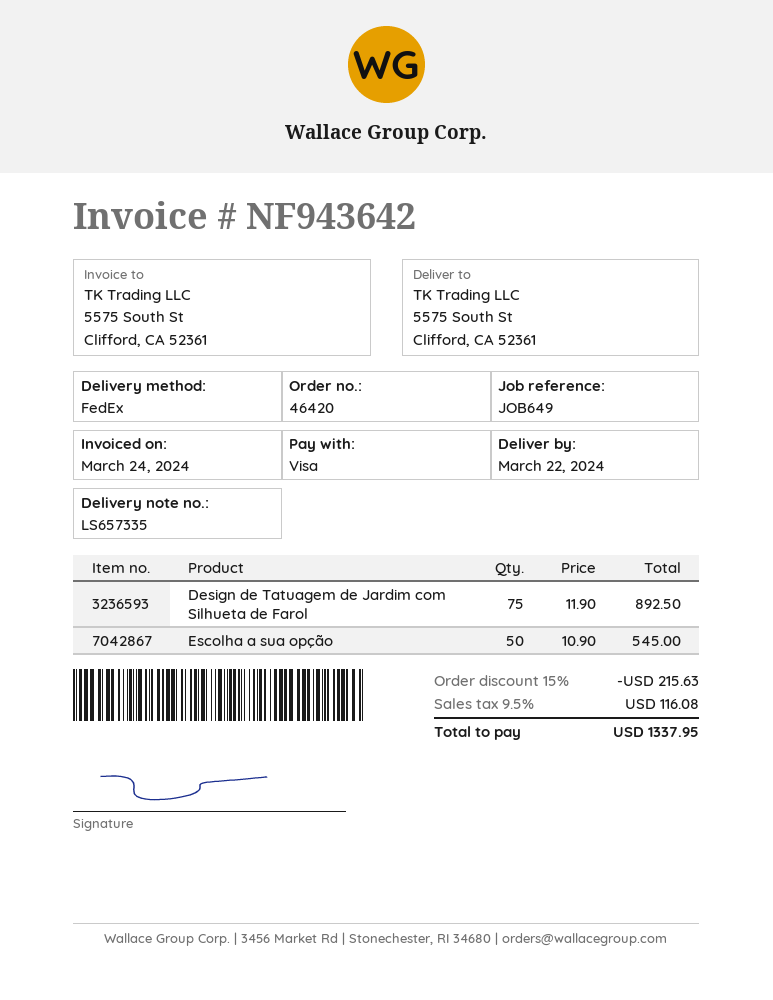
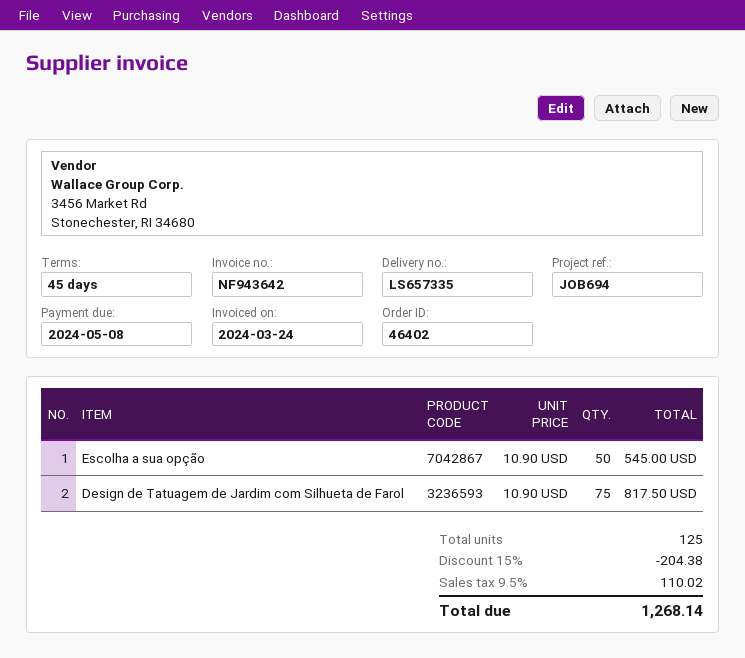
order number: 46420 -> 46402
reference: JOB649 -> JOB694
Design de Tatuagem de Jardim com Silhueta de Farol: 75 x 11.90 = 892.50 -> 75 x 10.90 = 817.50
discount: 15% = 215.63 -> 15% = 204.38
tax: 9.5% = 116.08 -> 9.5% = 110.02
total: 1337.95 -> 1268.14

